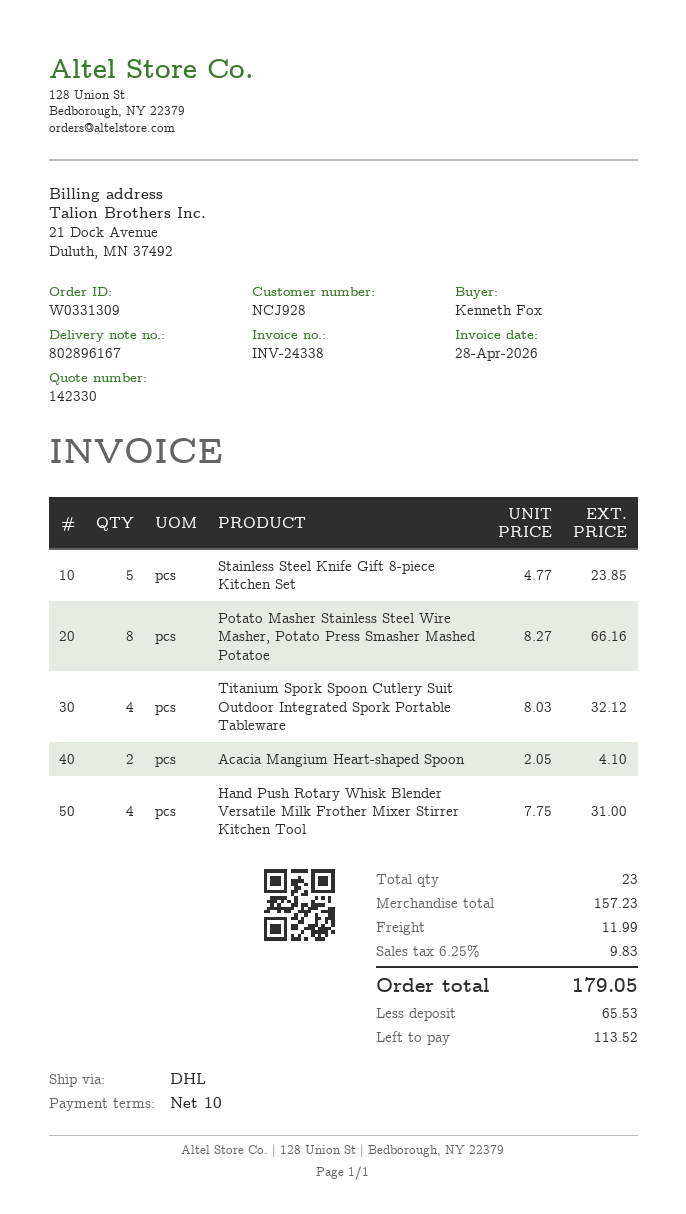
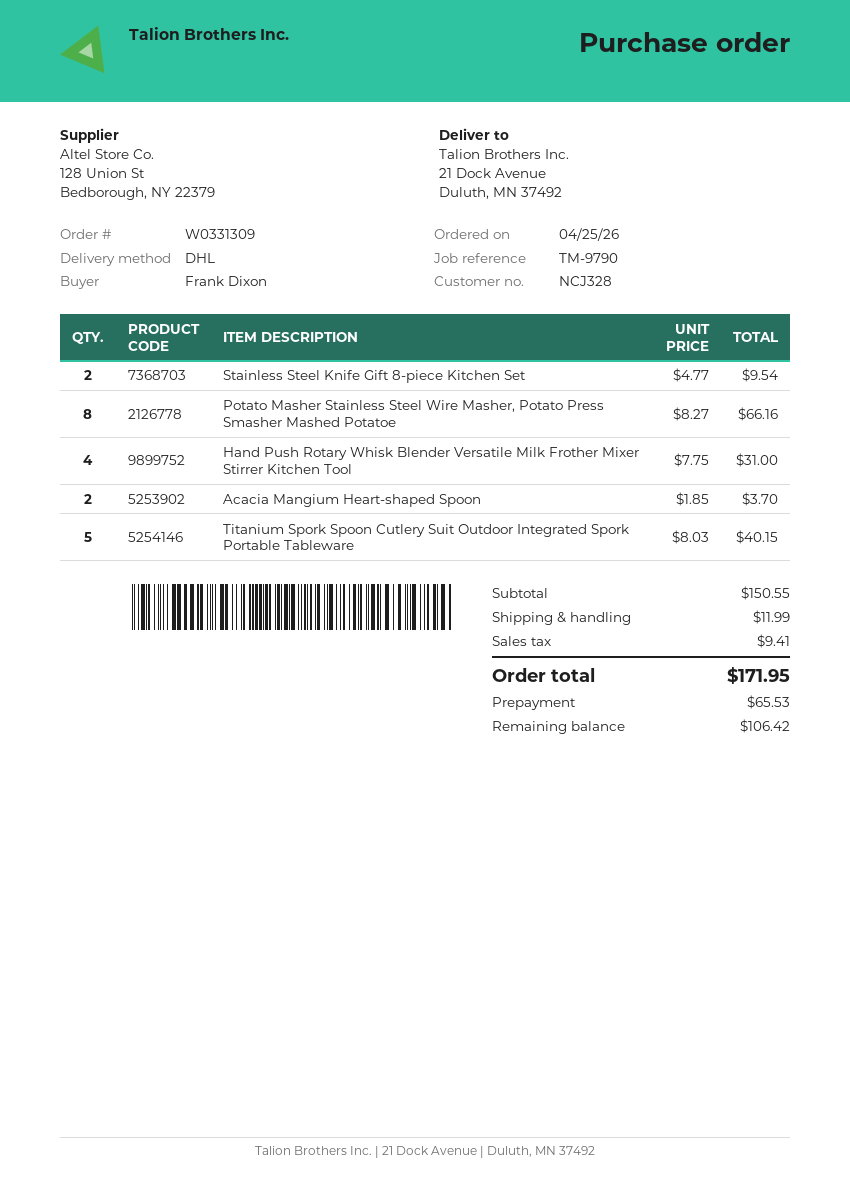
customer number: NCJ928 -> NCJ328
ordered by: Kenneth Fox -> Frank Dixon
Stainless Steel Knife Gift 8-piece Kitchen Set: 5 x 4.77 = 23.85 -> 2 x 4.77 = 9.54
Titanium Spork Spoon Cutlery Suit Outdoor Integrated Spork Portable Tableware: 4 x 8.03 = 32.12 -> 5 x 8.03 = 40.15
Acacia Mangium Heart-shaped Spoon: 2 x 2.05 = 4.10 -> 2 x 1.85 = 3.70
subtotal: 157.23 -> 150.55
tax: 9.83 -> 9.41
total: 179.05 -> 171.95
balance: 113.52 -> 106.42

